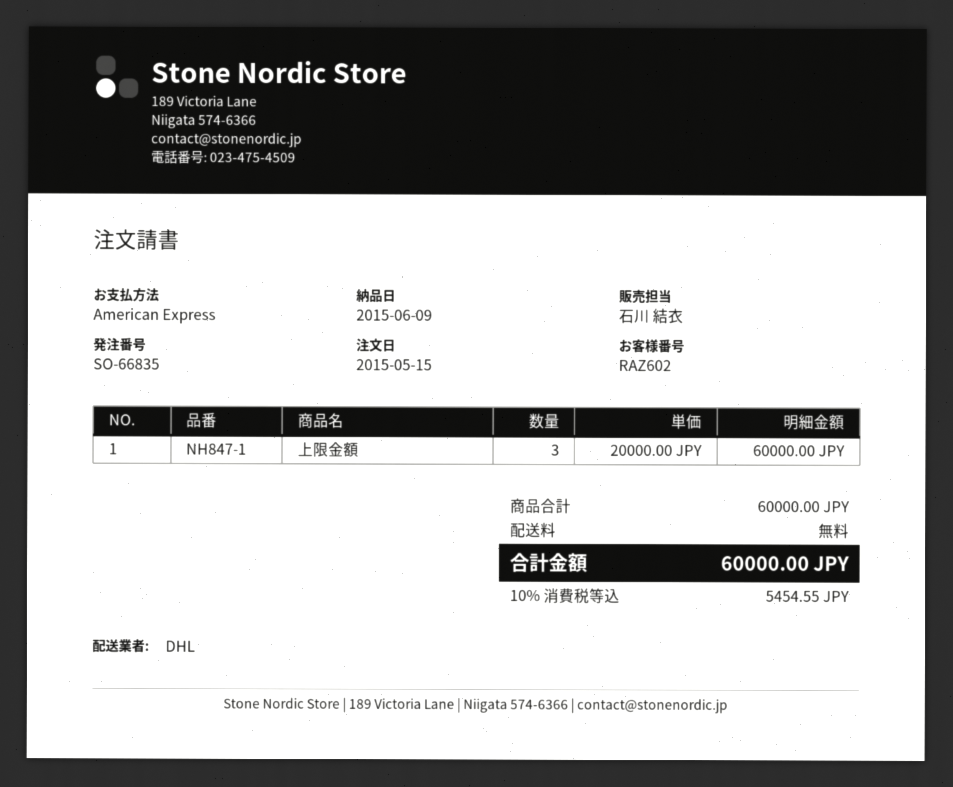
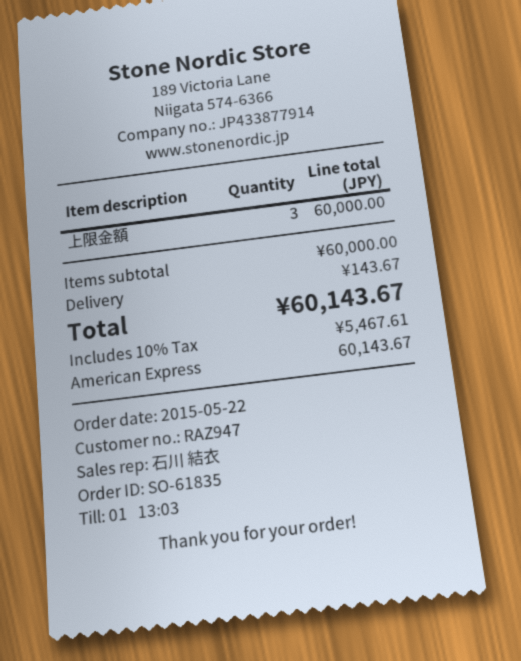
order number: SO-66835 -> SO-61835
order date: 2015-05-15 -> 2015-05-22
customer number: RAZ602 -> RAZ947
shipping: 0.00 -> 143.67
tax: 10% = 5454.55 -> 10% = 5467.61
total: 60000.00 -> 60143.67

